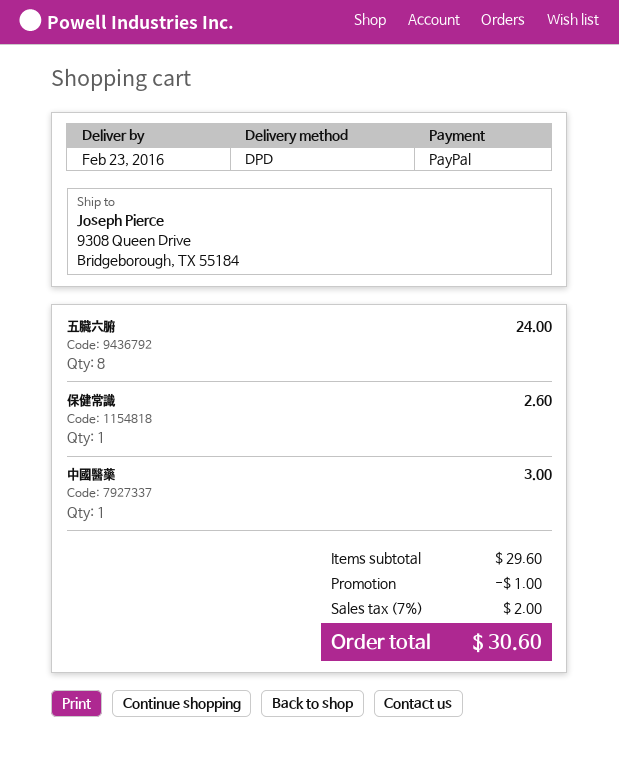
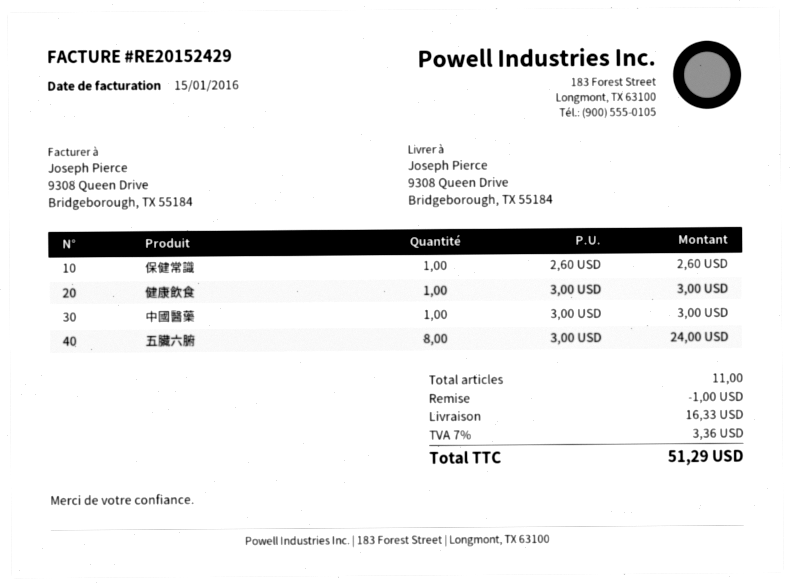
健康飲食: none -> 1 for 3.00
shipping: none -> 16.33
tax: 7% = 2.00 -> 7% = 3.36
total: 30.60 -> 51.29

